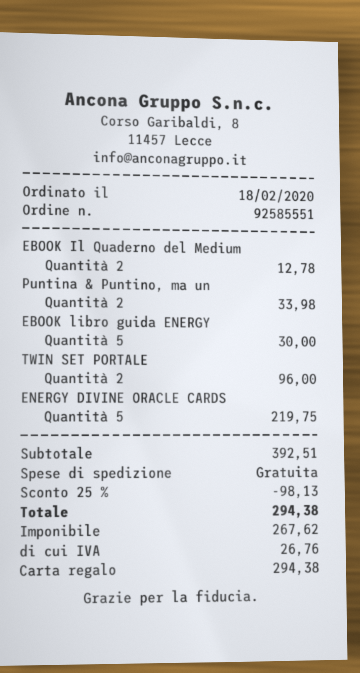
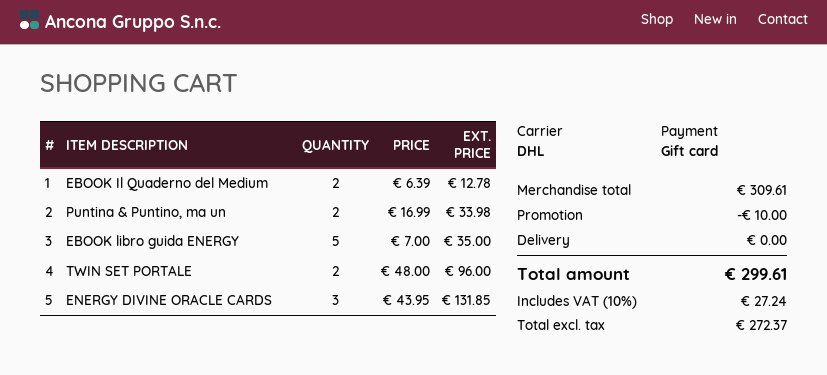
EBOOK libro guida ENERGY: 5 for 30.00 -> 5 for 35.00
ENERGY DIVINE ORACLE CARDS: 5 for 219.75 -> 3 for 131.85
subtotal: 392.51 -> 309.61
discount: 98.13 -> 10.00
net: 267.62 -> 272.37
tax: 26.76 -> 27.24
total: 294.38 -> 299.61

